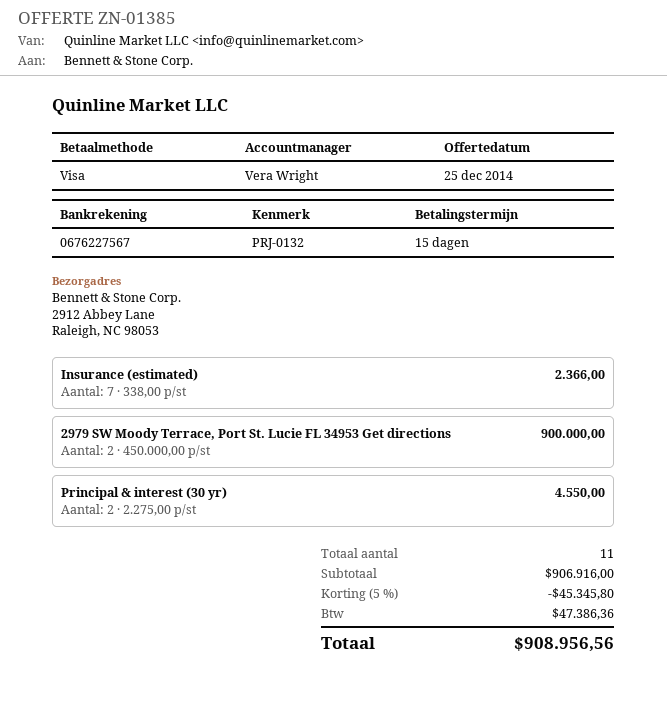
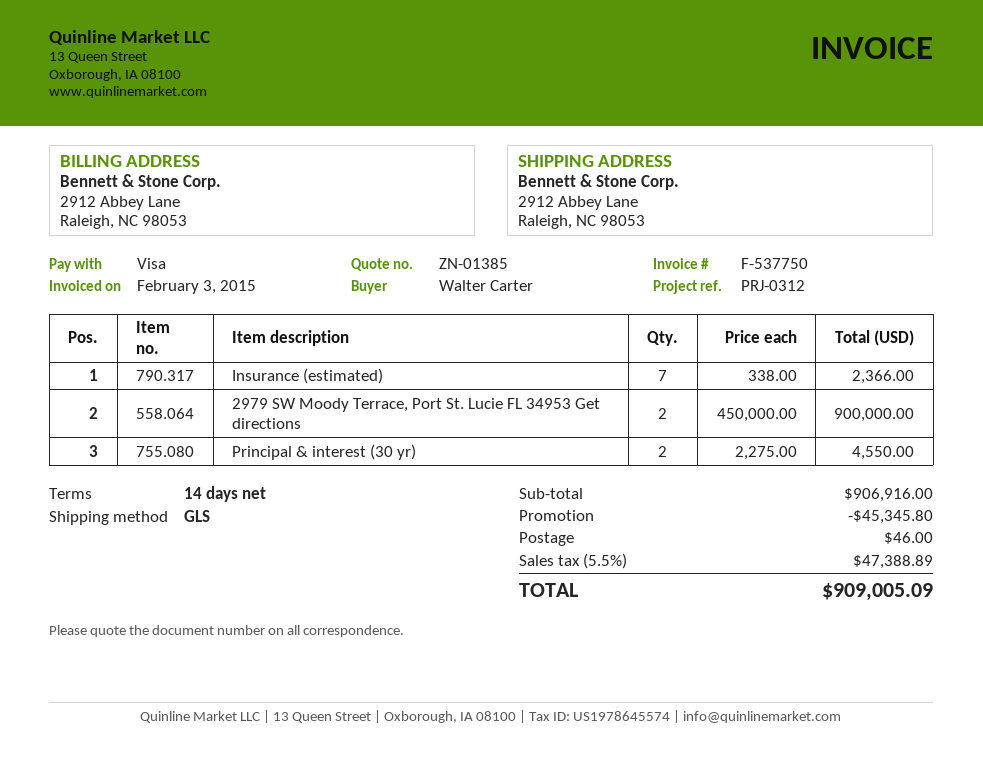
payment terms: 15 days -> 14 days
reference: PRJ-0132 -> PRJ-0312
shipping: none -> 46.00
tax: 47386.36 -> 47388.89
total: 908956.56 -> 909005.09

